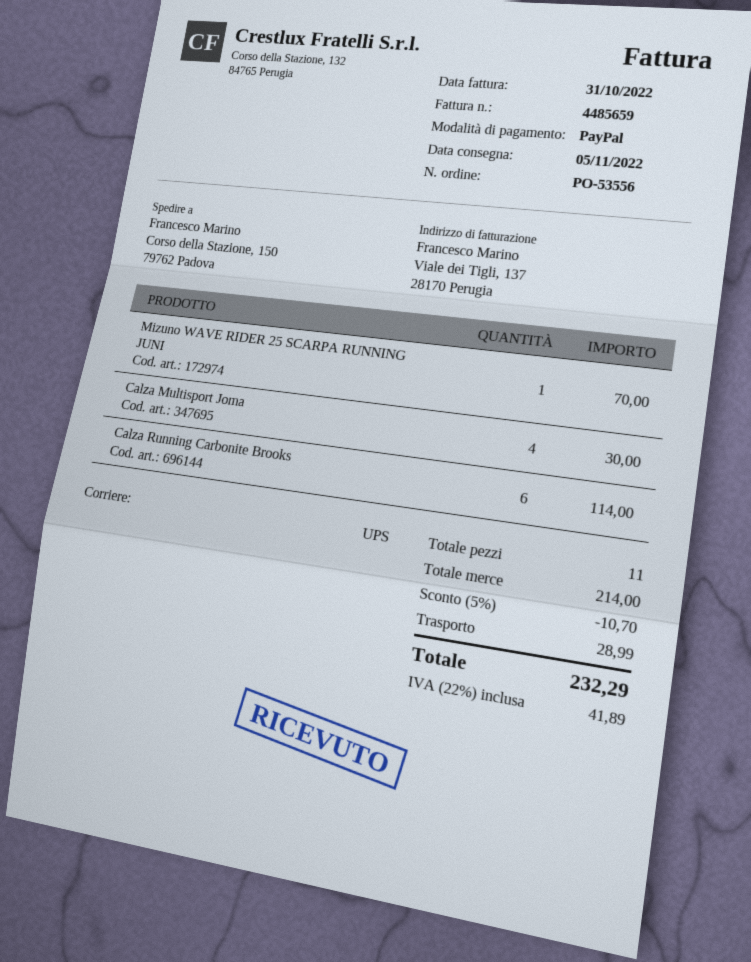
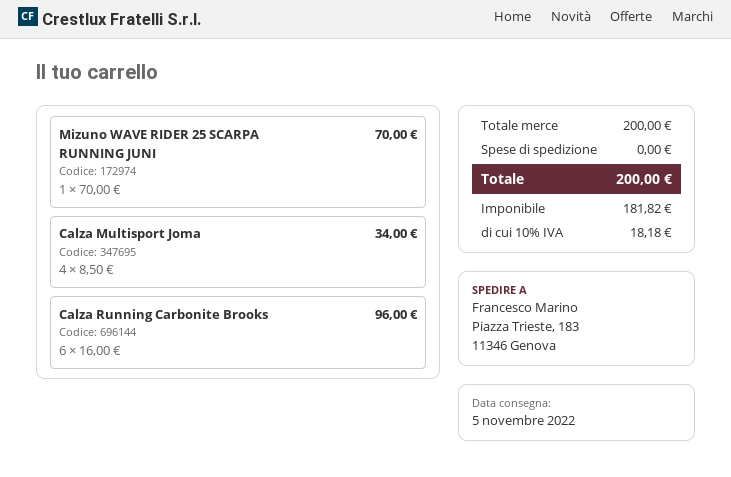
ship to: Corso della Stazione, 150, 79762 Padova -> Piazza Trieste, 183, 11346 Genova
Calza Multisport Joma: 4 for 30.00 -> 4 for 34.00
Calza Running Carbonite Brooks: 6 for 114.00 -> 6 for 96.00
subtotal: 214.00 -> 200.00
discount: 5% = 10.70 -> none
shipping: 28.99 -> 0.00
tax: 22% = 41.89 -> 10% = 18.18
total: 232.29 -> 200.00

